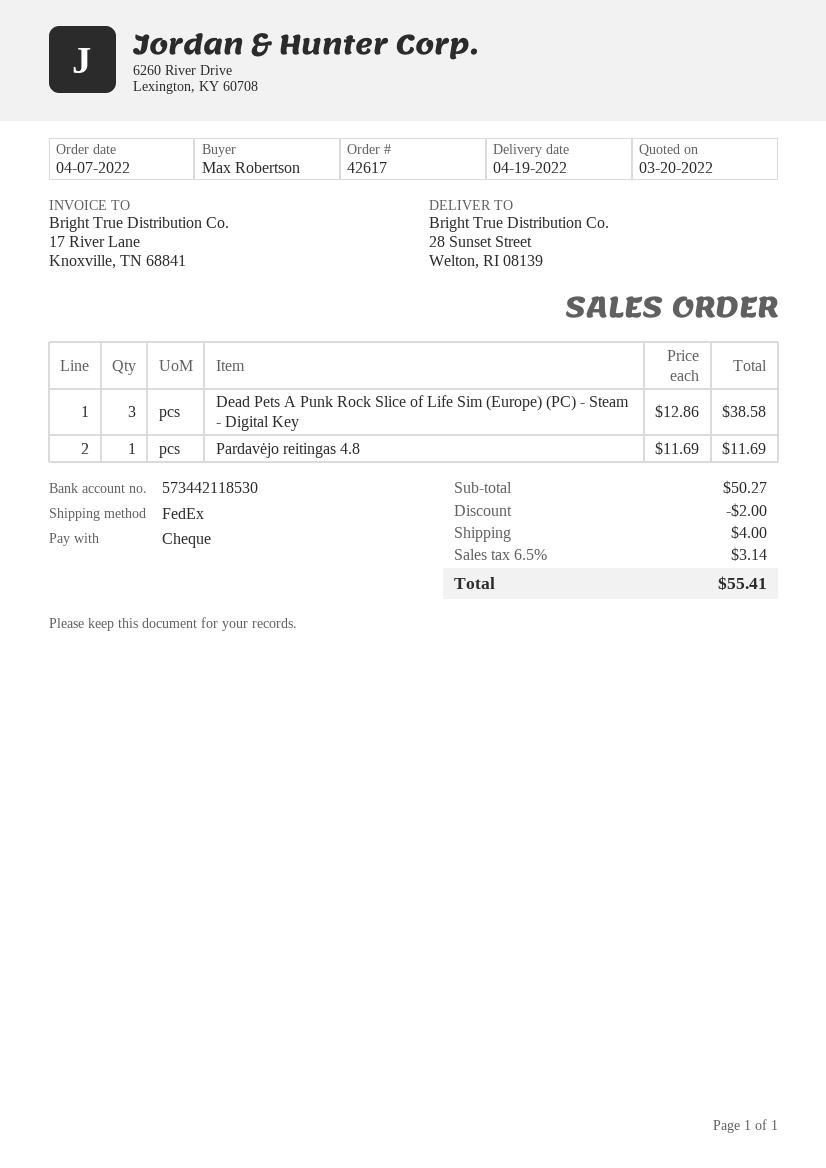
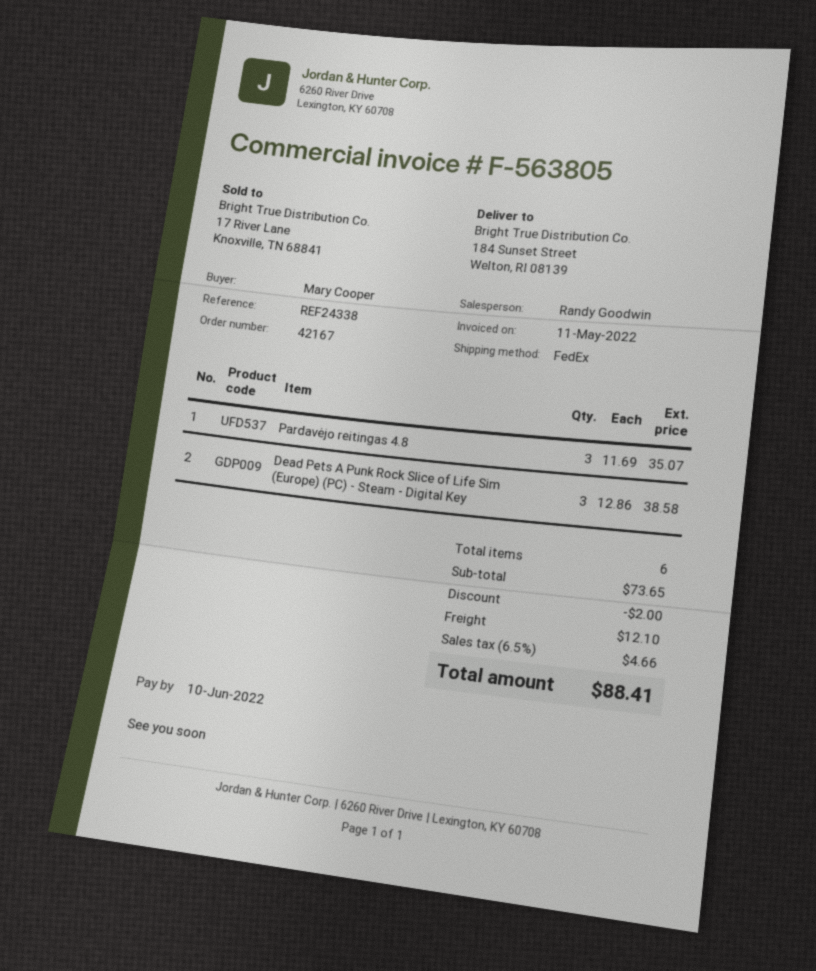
order number: 42617 -> 42167
ordered by: Max Robertson -> Mary Cooper
ship to: 28 Sunset Street, Welton, RI 08139 -> 184 Sunset Street, Welton, RI 08139
Pardavėjo reitingas 4.8: 1 x 11.69 = 11.69 -> 3 x 11.69 = 35.07
subtotal: 50.27 -> 73.65
shipping: 4.00 -> 12.10
tax: 6.5% = 3.14 -> 6.5% = 4.66
total: 55.41 -> 88.41

